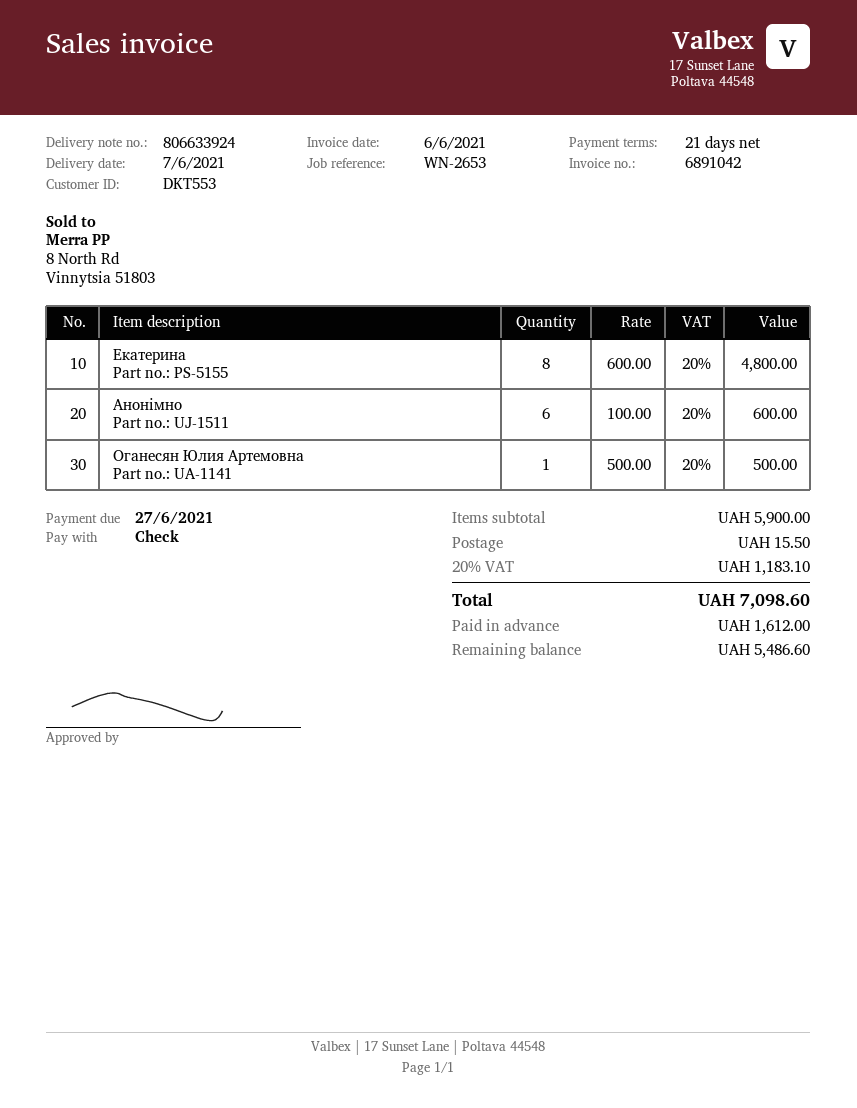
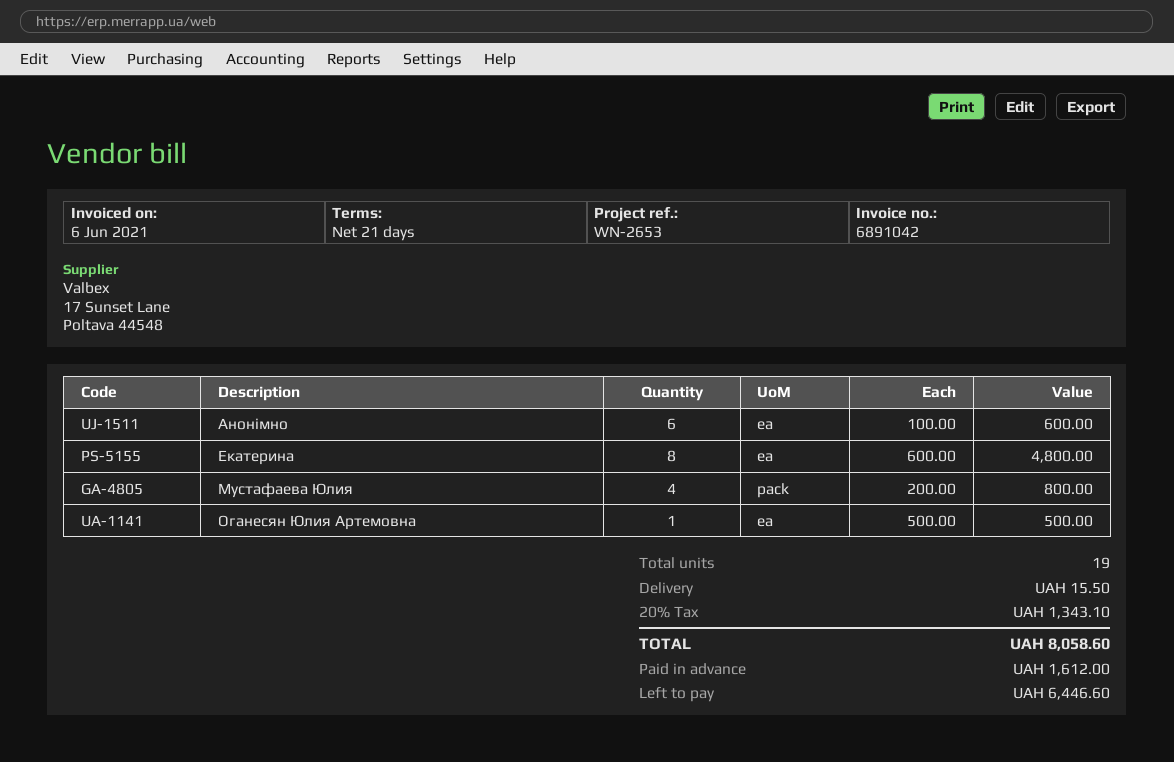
Мустафаева Юлия: none -> 4 x 200.00 = 800.00
tax: 20% = 1183.10 -> 20% = 1343.10
total: 7098.60 -> 8058.60
balance: 5486.60 -> 6446.60

